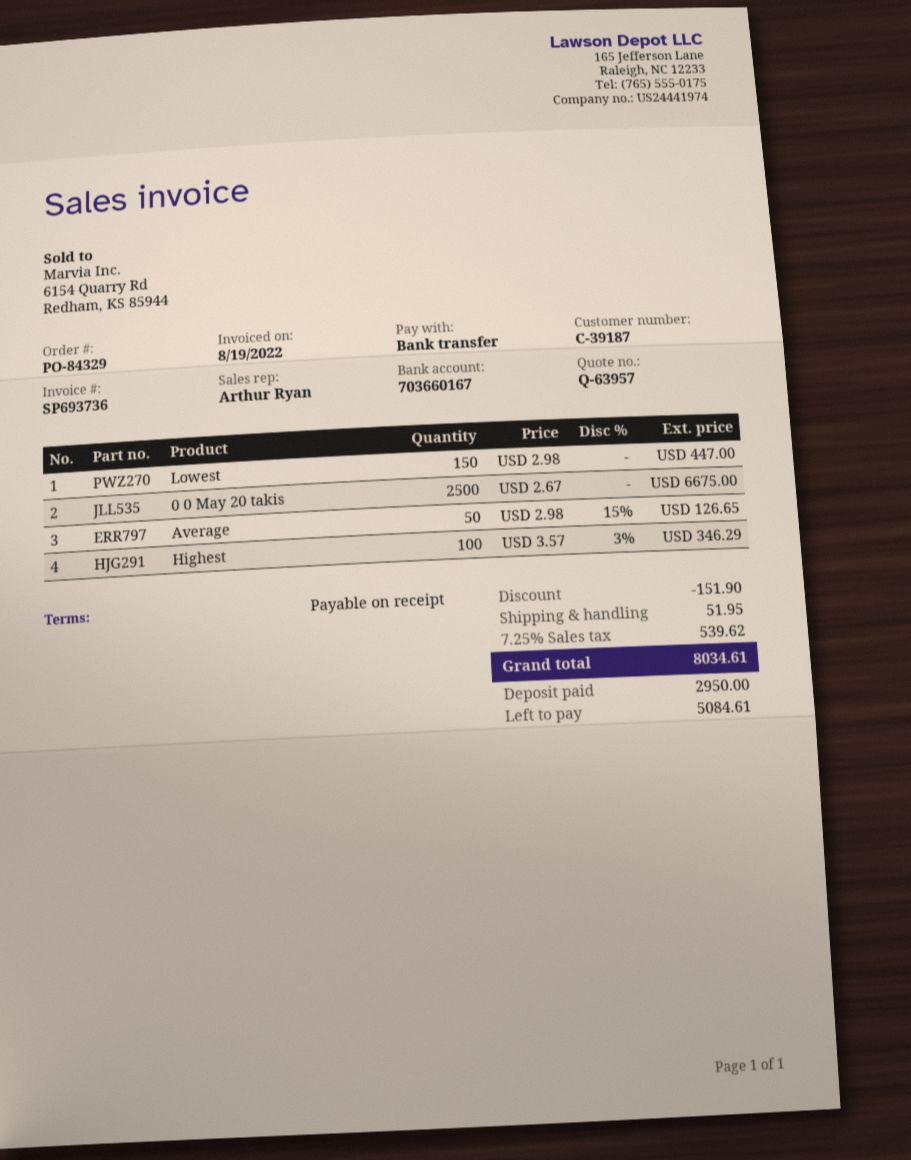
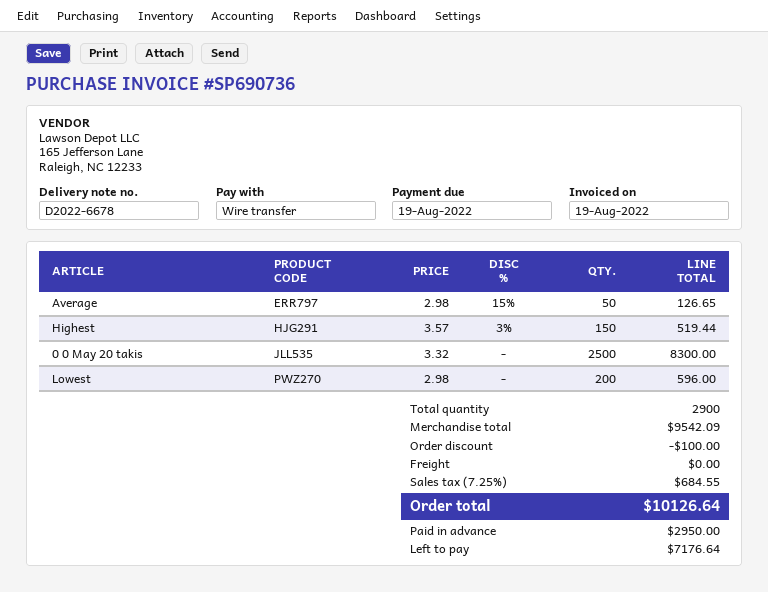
invoice number: SP693736 -> SP690736
Lowest: 150 x 2.98 = 447.00 -> 200 x 2.98 = 596.00
0 0 May 20 takis: 2500 x 2.67 = 6675.00 -> 2500 x 3.32 = 8300.00
Highest: 100 x 3.57 - 3% = 346.29 -> 150 x 3.57 - 3% = 519.44
discount: 151.90 -> 100.00
shipping: 51.95 -> 0.00
tax: 7.25% = 539.62 -> 7.25% = 684.55
total: 8034.61 -> 10126.64
balance: 5084.61 -> 7176.64

